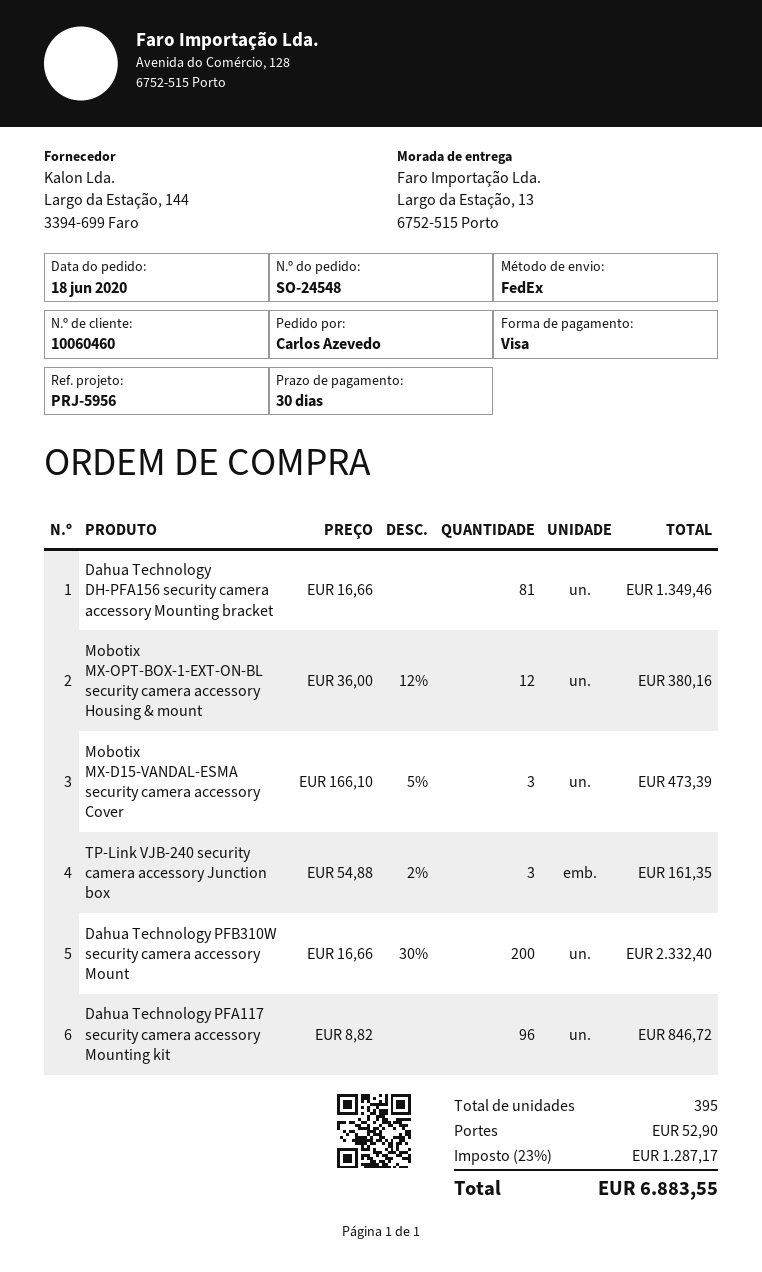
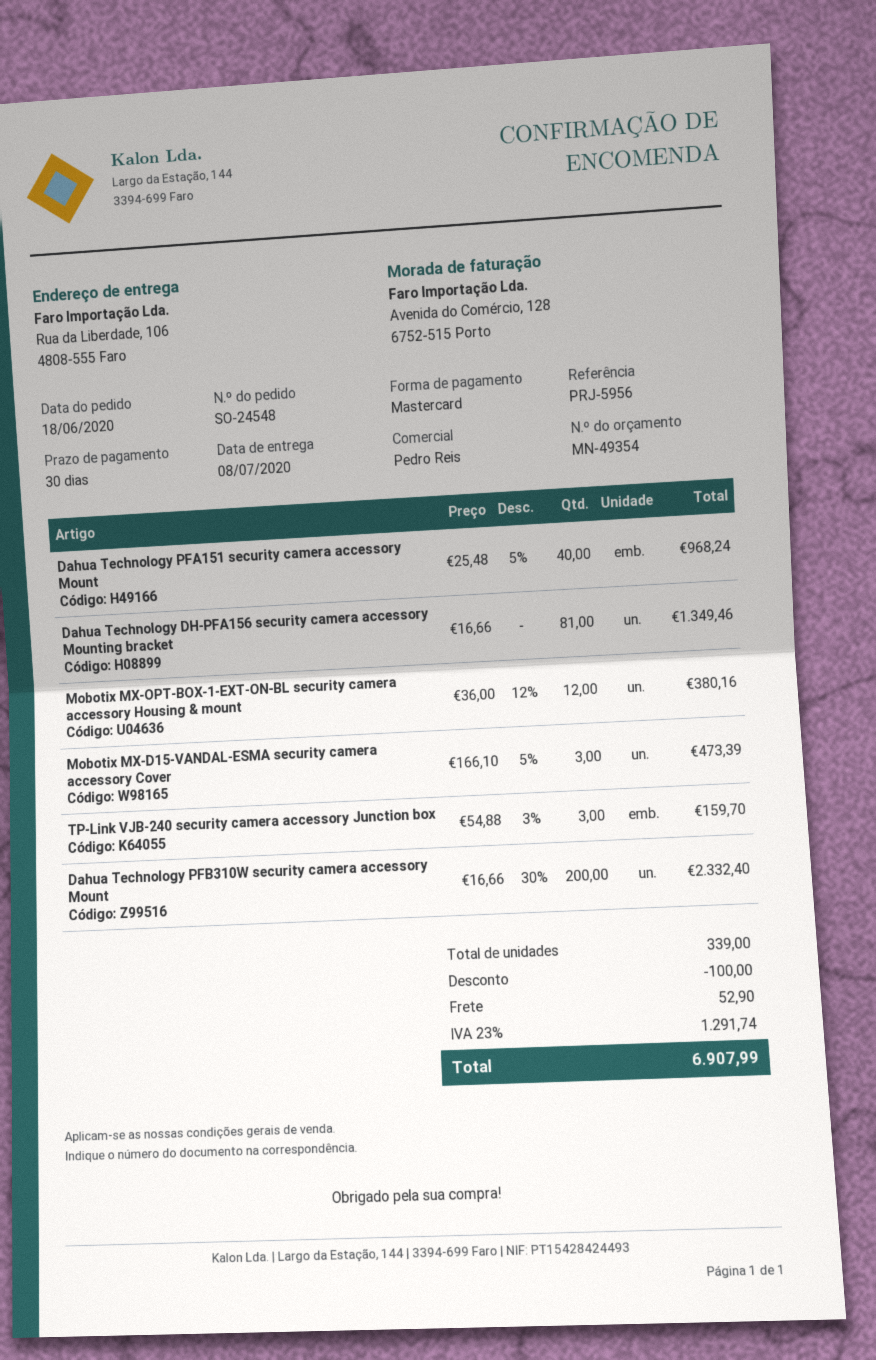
payment method: Visa -> Mastercard
ship to: Largo da Estação, 13, 6752-515 Porto -> Rua da Liberdade, 106, 4808-555 Faro
TP-Link VJB-240 security camera accessory Junction box: 3 x 54.88 - 2% = 161.35 -> 3 x 54.88 - 3% = 159.70
Dahua Technology PFA117 security camera accessory Mounting kit: 96 x 8.82 = 846.72 -> none
Dahua Technology PFA151 security camera accessory Mount: none -> 40 x 25.48 - 5% = 968.24
total quantity: 395 -> 339
discount: none -> 100.00
tax: 23% = 1287.17 -> 23% = 1291.74
total: 6883.55 -> 6907.99

